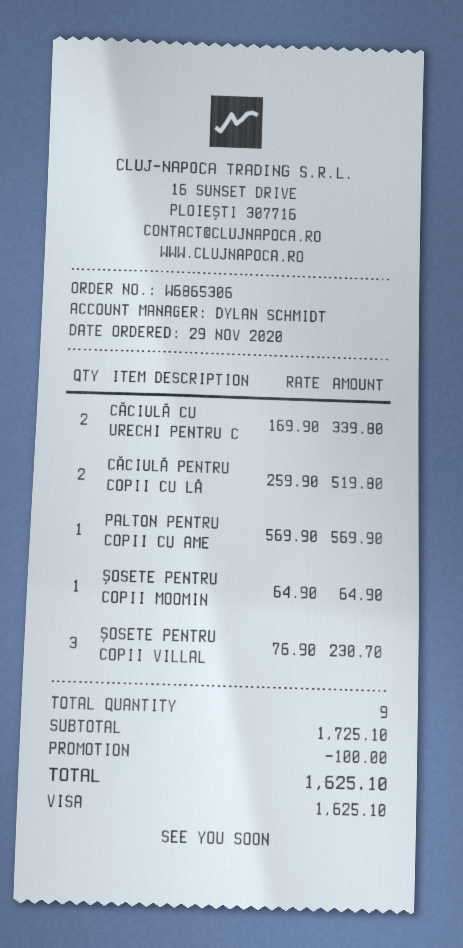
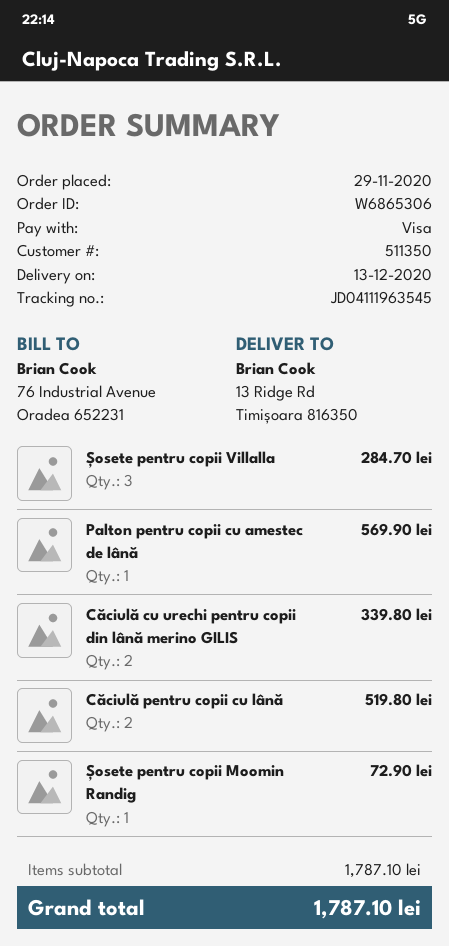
ȘOSETE PENTRU COPII MOOMIN: 1 for 64.90 -> 1 for 72.90
ȘOSETE PENTRU COPII VILLAL: 3 for 230.70 -> 3 for 284.70
subtotal: 1725.10 -> 1787.10
discount: 100.00 -> none
total: 1625.10 -> 1787.10

